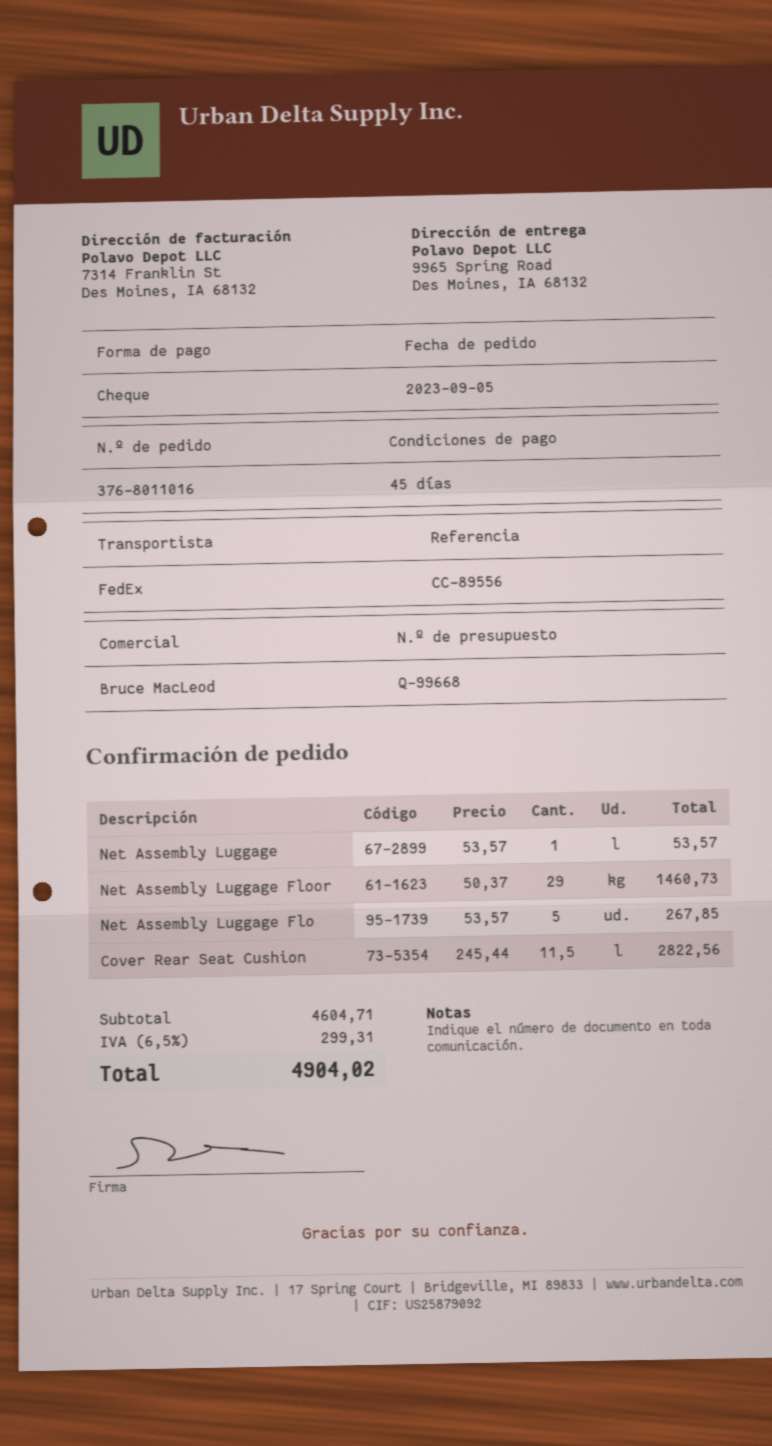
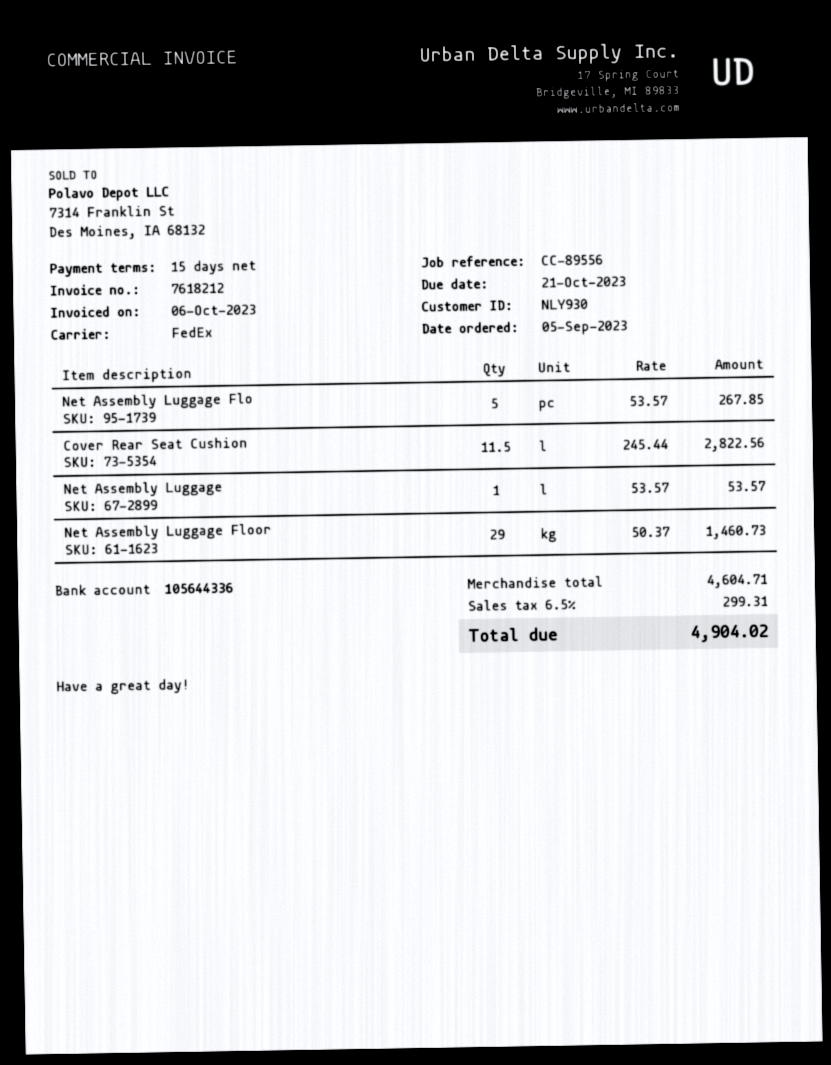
payment terms: 45 days -> 15 days

